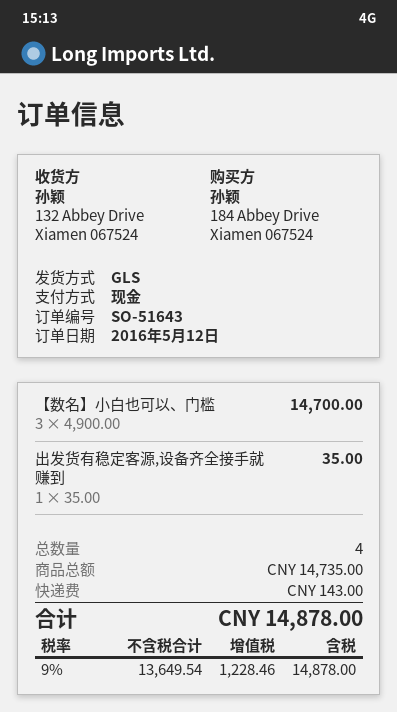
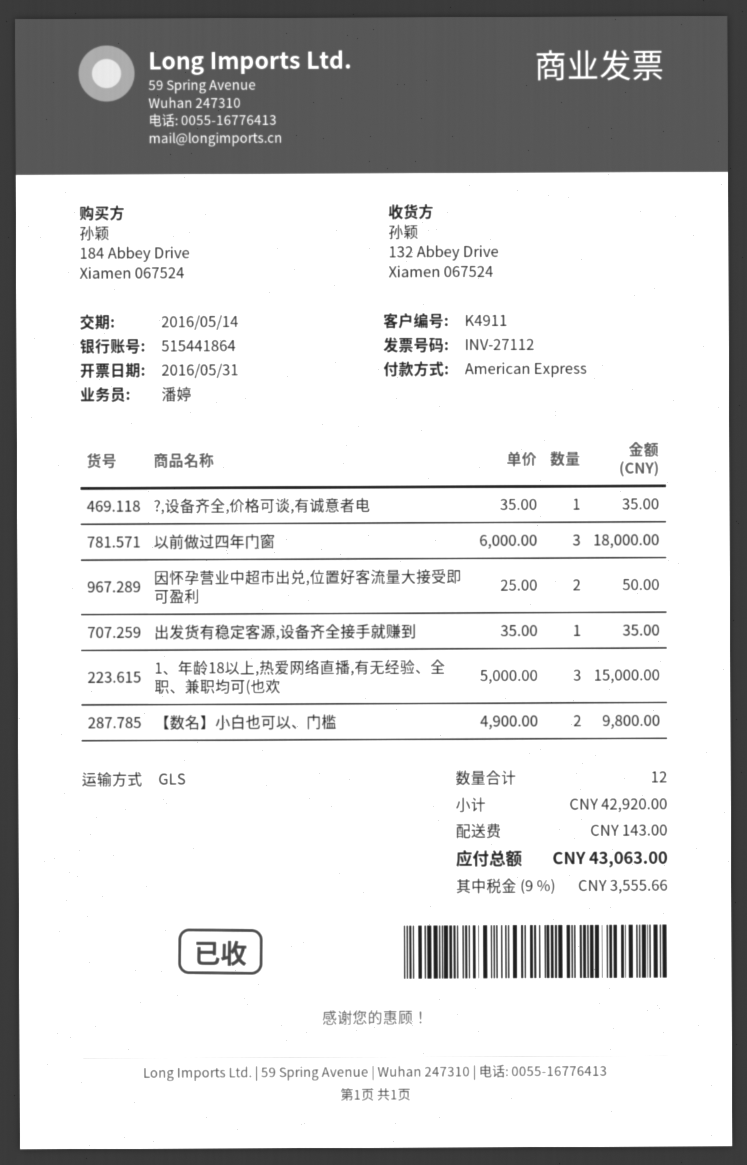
payment method: cash -> American Express
【数名】小白也可以、门槛: 3 x 4900.00 = 14700.00 -> 2 x 4900.00 = 9800.00
?,设备齐全,价格可谈,有诚意者电: none -> 1 x 35.00 = 35.00
以前做过四年门窗: none -> 3 x 6000.00 = 18000.00
因怀孕营业中超市出兑,位置好客流量大接受即可盈利: none -> 2 x 25.00 = 50.00
1、年龄18以上,热爱网络直播,有无经验、全职、兼职均可(也欢: none -> 3 x 5000.00 = 15000.00
total quantity: 4 -> 12
subtotal: 14735.00 -> 42920.00
tax: 9% = 1228.46 -> 9% = 3555.66
total: 14878.00 -> 43063.00

